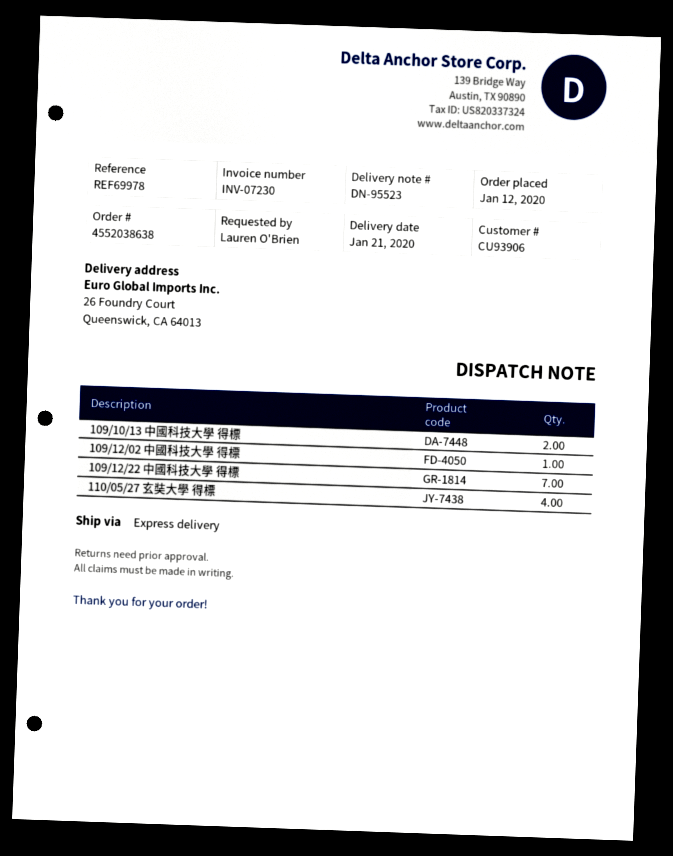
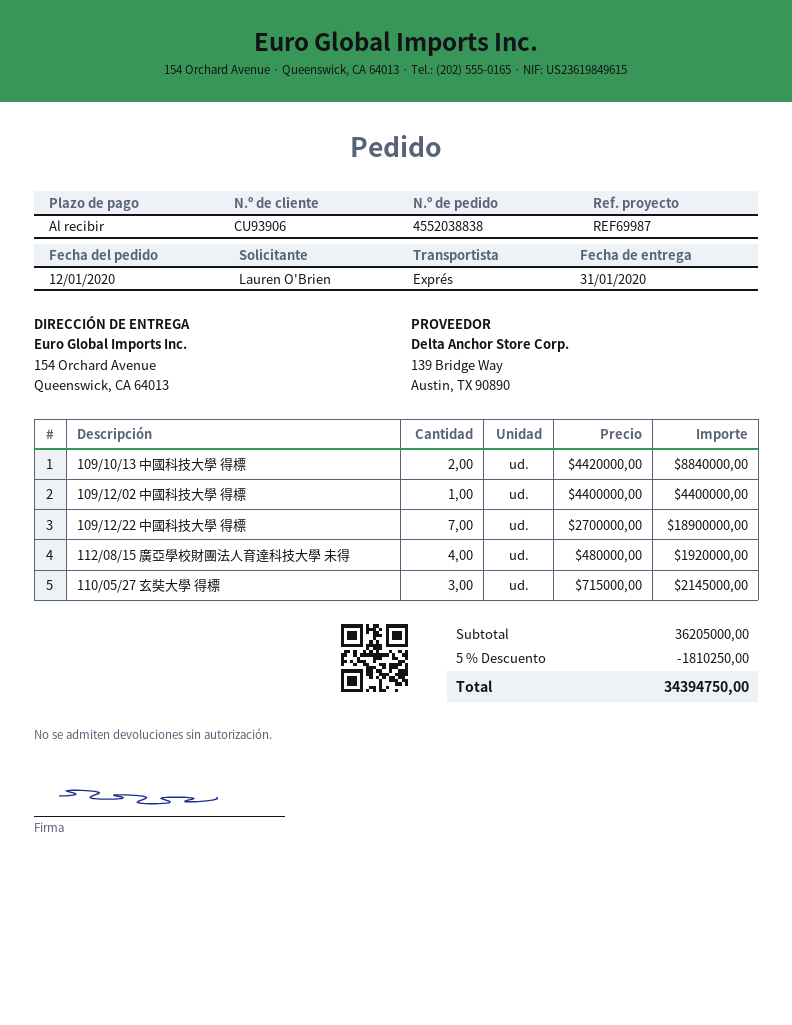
order number: 4552038638 -> 4552038838
delivery date: 2020-01-21 -> 2020-01-31
reference: REF69978 -> REF69987
ship to: 26 Foundry Court, Queenswick, CA 64013 -> 154 Orchard Avenue, Queenswick, CA 64013
110/05/27 玄奘大學 得標: 4 -> 3
112/08/15 廣亞學校財團法人育達科技大學 未得: none -> 4

